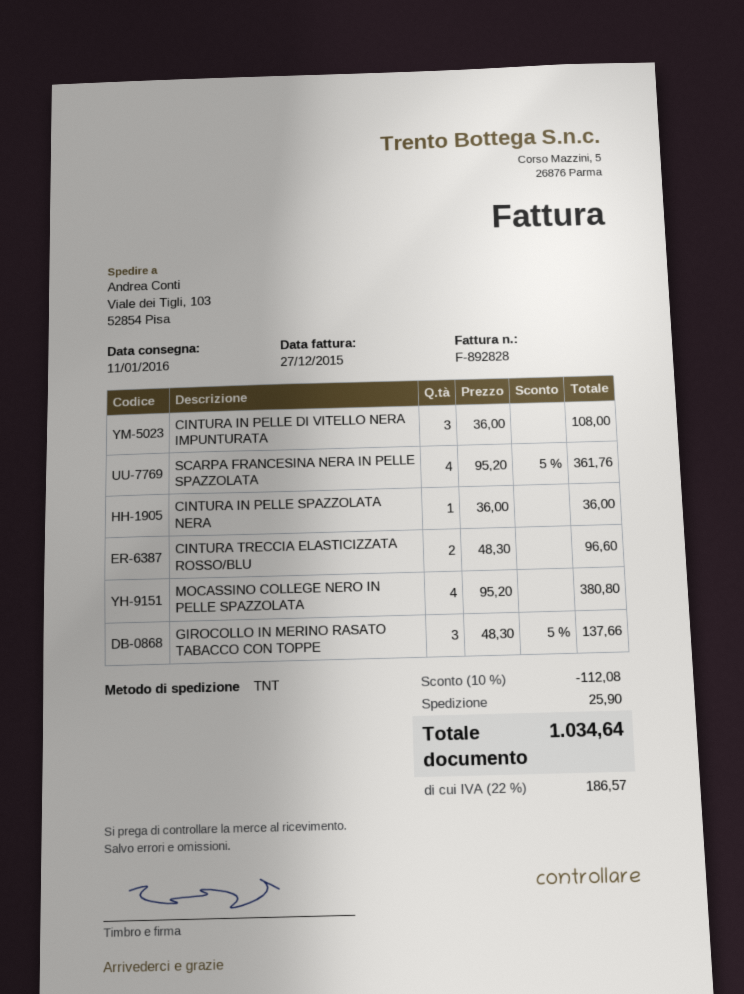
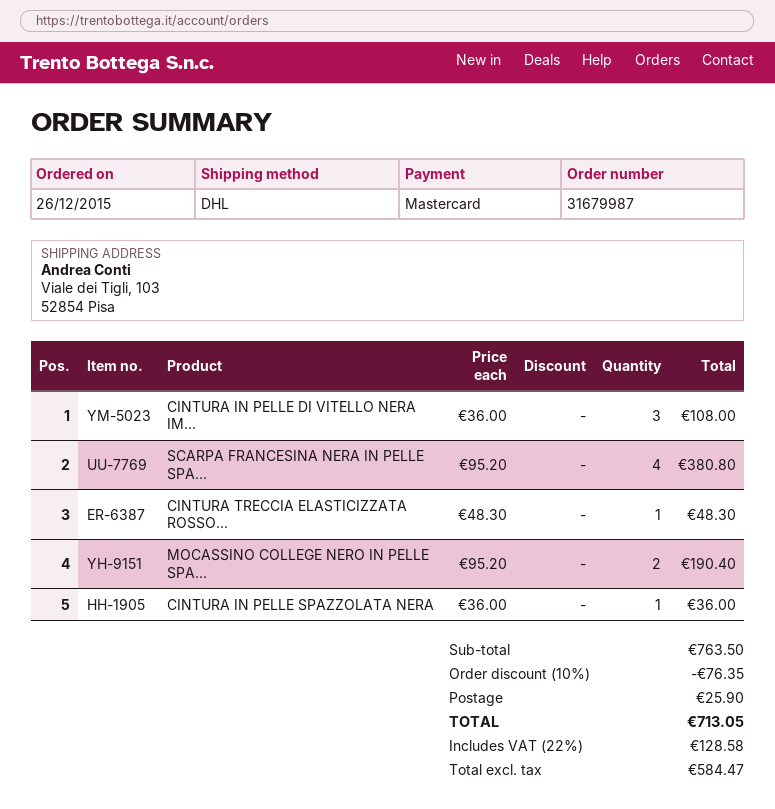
shipping method: TNT -> DHL
SCARPA FRANCESINA NERA IN PELLE SPAZZOLATA: 4 x 95.20 - 5% = 361.76 -> 4 x 95.20 = 380.80
CINTURA TRECCIA ELASTICIZZATA ROSSO/BLU: 2 x 48.30 = 96.60 -> 1 x 48.30 = 48.30
MOCASSINO COLLEGE NERO IN PELLE SPAZZOLATA: 4 x 95.20 = 380.80 -> 2 x 95.20 = 190.40
GIROCOLLO IN MERINO RASATO TABACCO CON TOPPE: 3 x 48.30 - 5% = 137.66 -> none
discount: 10% = 112.08 -> 10% = 76.35
tax: 22% = 186.57 -> 22% = 128.58
total: 1034.64 -> 713.05

